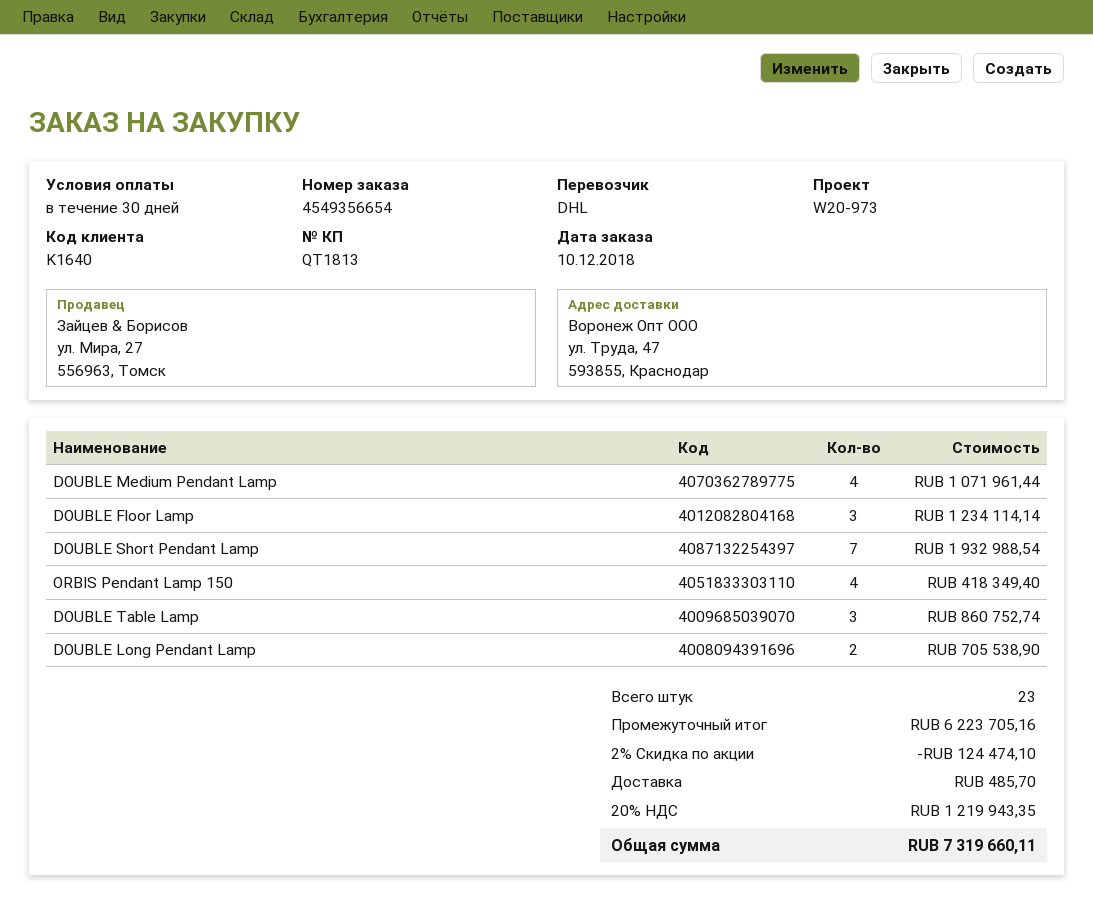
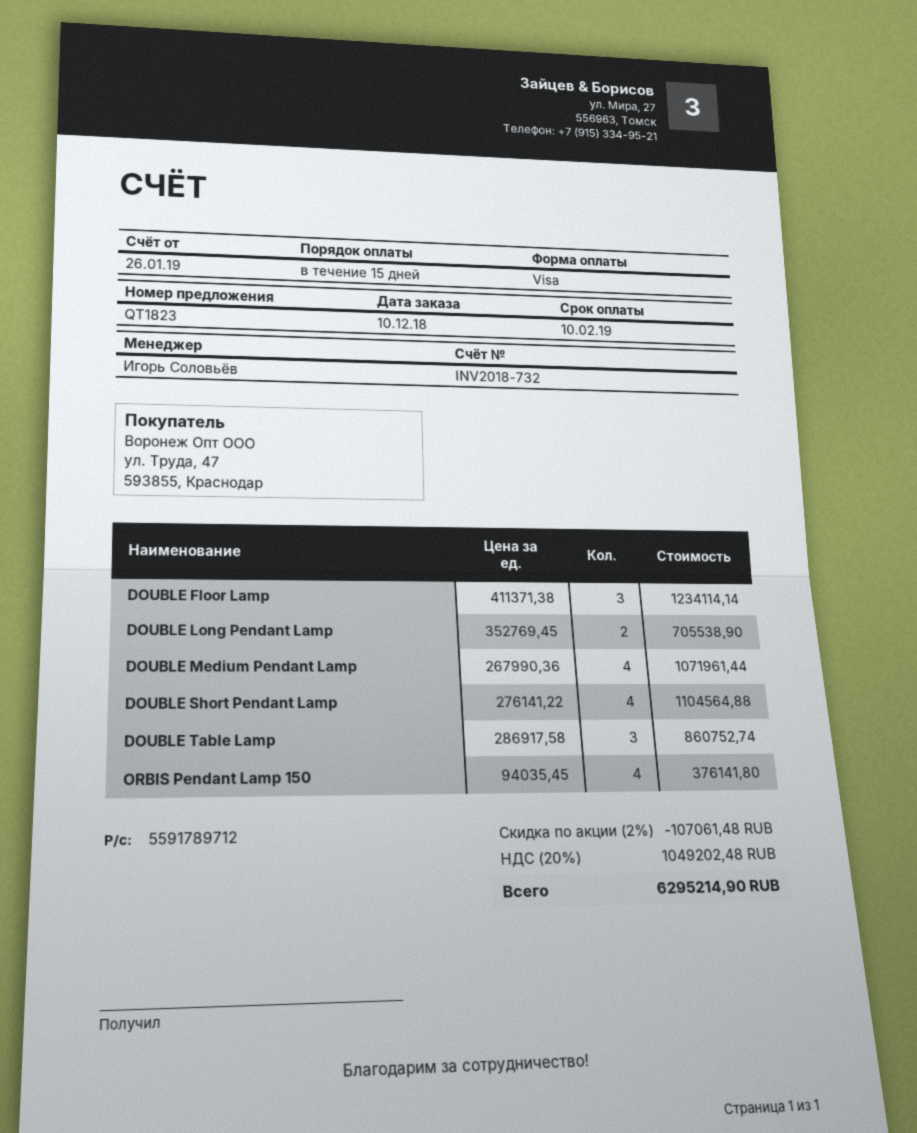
quote number: QT1813 -> QT1823
payment terms: 30 days -> 15 days
DOUBLE Short Pendant Lamp: 7 for 1932988.54 -> 4 for 1104564.88
ORBIS Pendant Lamp 150: 4 for 418349.40 -> 4 for 376141.80
discount: 2% = 124474.10 -> 2% = 107061.48
shipping: 485.70 -> none
tax: 20% = 1219943.35 -> 20% = 1049202.48
total: 7319660.11 -> 6295214.90

